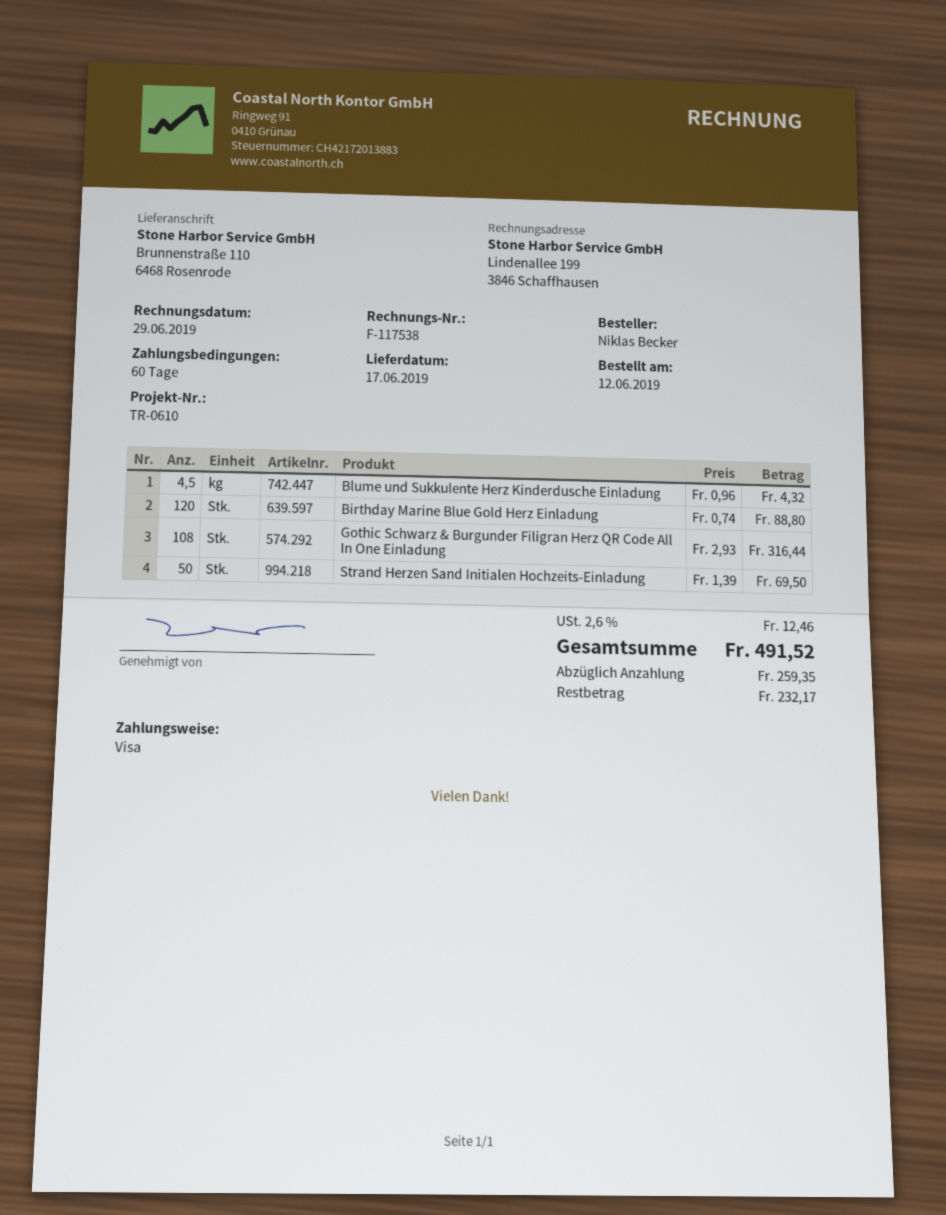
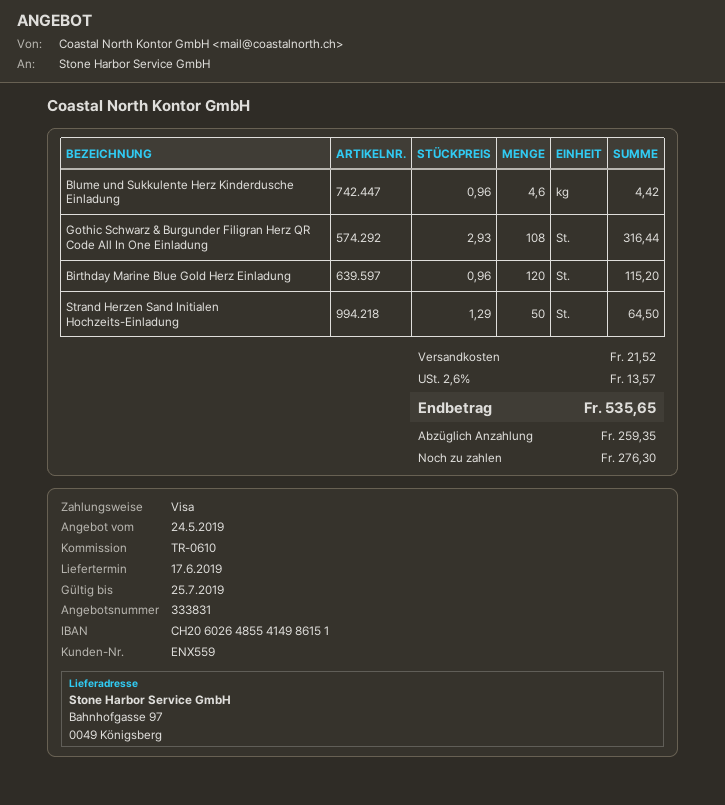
ship to: Brunnenstraße 110, 6468 Rosenrode -> Bahnhofgasse 97, 0049 Königsberg
Blume und Sukkulente Herz Kinderdusche Einladung: 4.5 x 0.96 = 4.32 -> 4.6 x 0.96 = 4.42
Birthday Marine Blue Gold Herz Einladung: 120 x 0.74 = 88.80 -> 120 x 0.96 = 115.20
Strand Herzen Sand Initialen Hochzeits-Einladung: 50 x 1.39 = 69.50 -> 50 x 1.29 = 64.50
shipping: none -> 21.52
tax: 2.6% = 12.46 -> 2.6% = 13.57
total: 491.52 -> 535.65
balance: 232.17 -> 276.30

